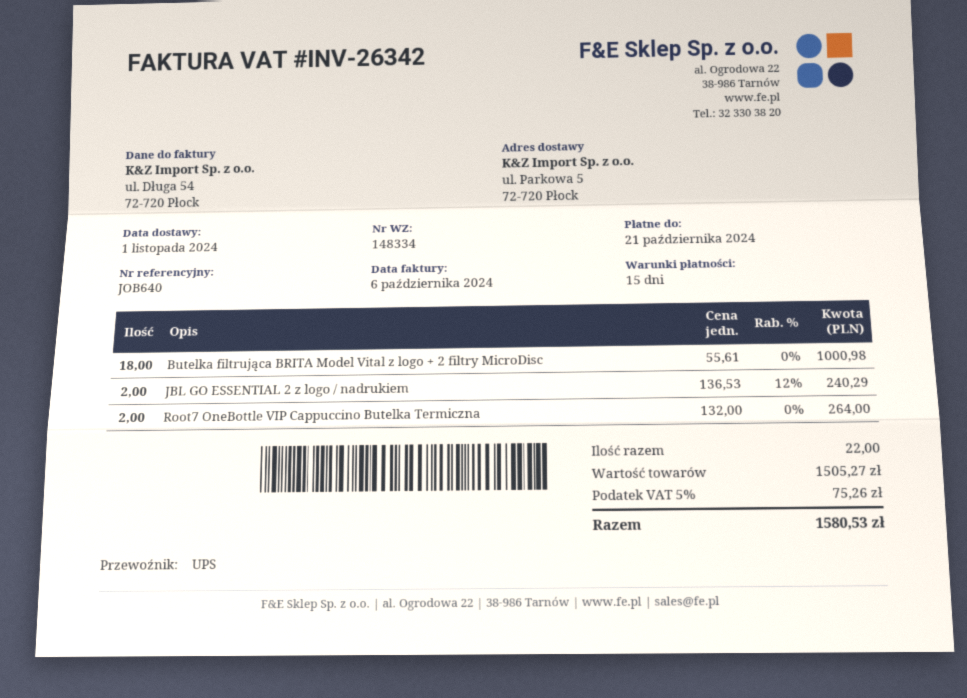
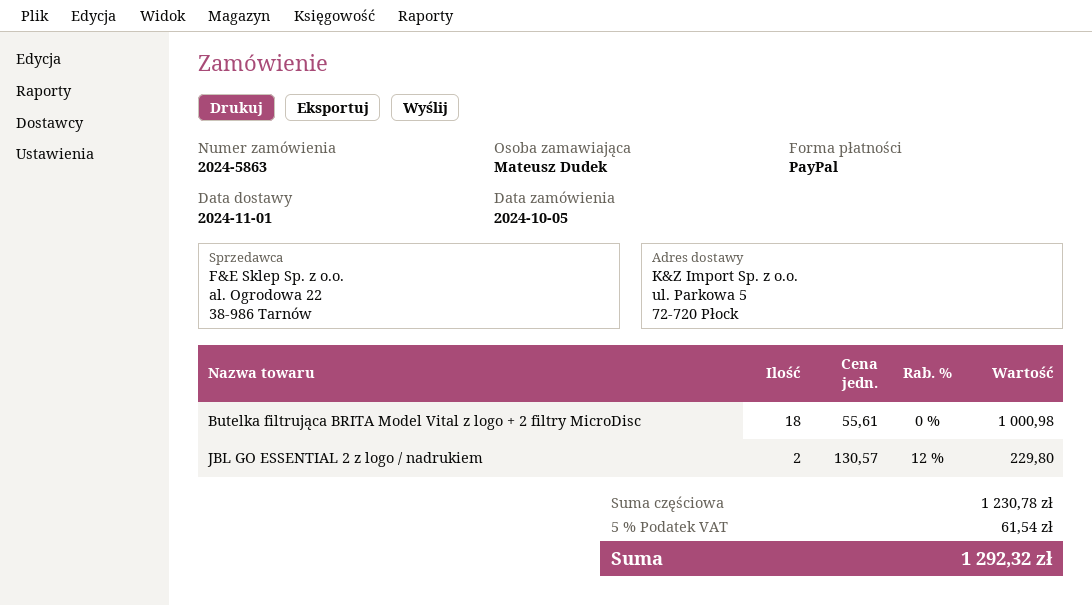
JBL GO ESSENTIAL 2 z logo / nadrukiem: 2 x 136.53 - 12% = 240.29 -> 2 x 130.57 - 12% = 229.80
Root7 OneBottle VIP Cappuccino Butelka Termiczna: 2 x 132.00 = 264.00 -> none
subtotal: 1505.27 -> 1230.78
tax: 5% = 75.26 -> 5% = 61.54
total: 1580.53 -> 1292.32

